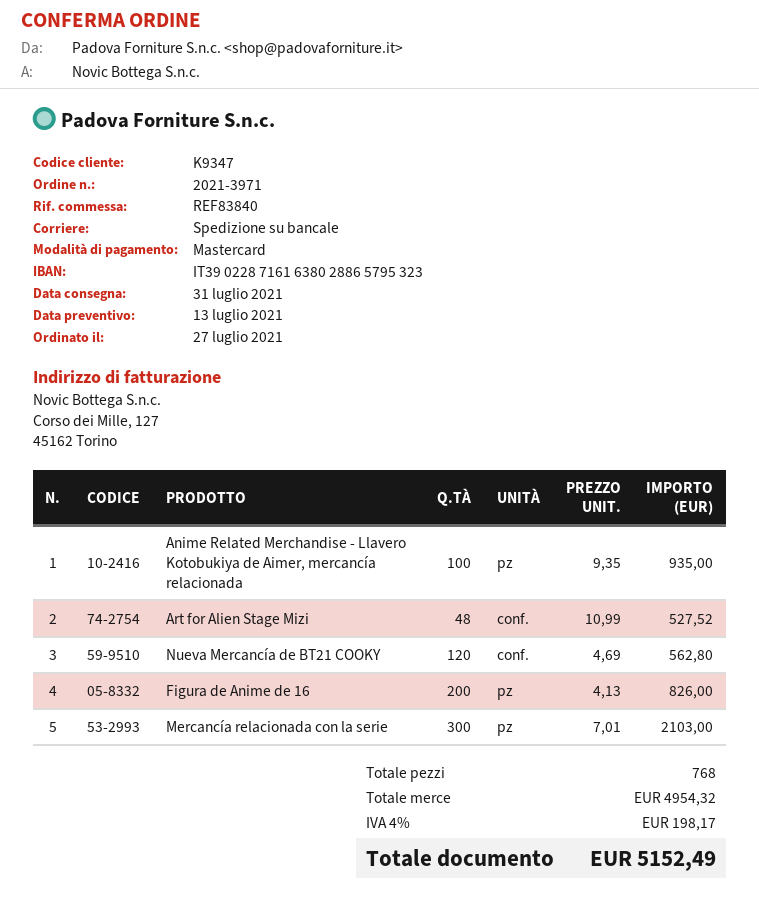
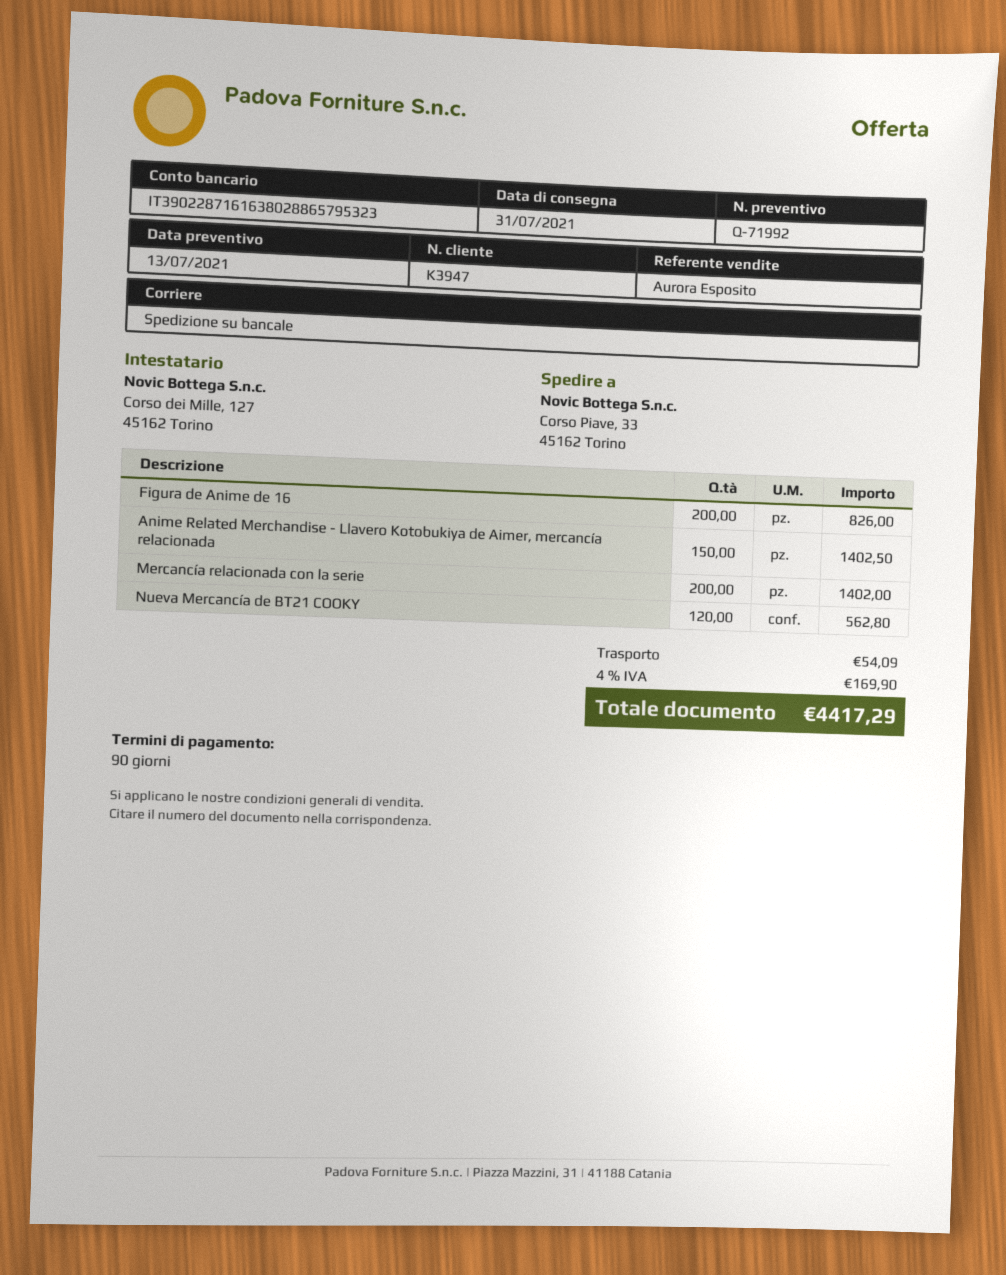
customer number: K9347 -> K3947
Anime Related Merchandise - Llavero Kotobukiya de Aimer, mercancía relacionada: 100 for 935.00 -> 150 for 1402.50
Art for Alien Stage Mizi: 48 for 527.52 -> none
Mercancía relacionada con la serie: 300 for 2103.00 -> 200 for 1402.00
shipping: none -> 54.09
tax: 4% = 198.17 -> 4% = 169.90
total: 5152.49 -> 4417.29

